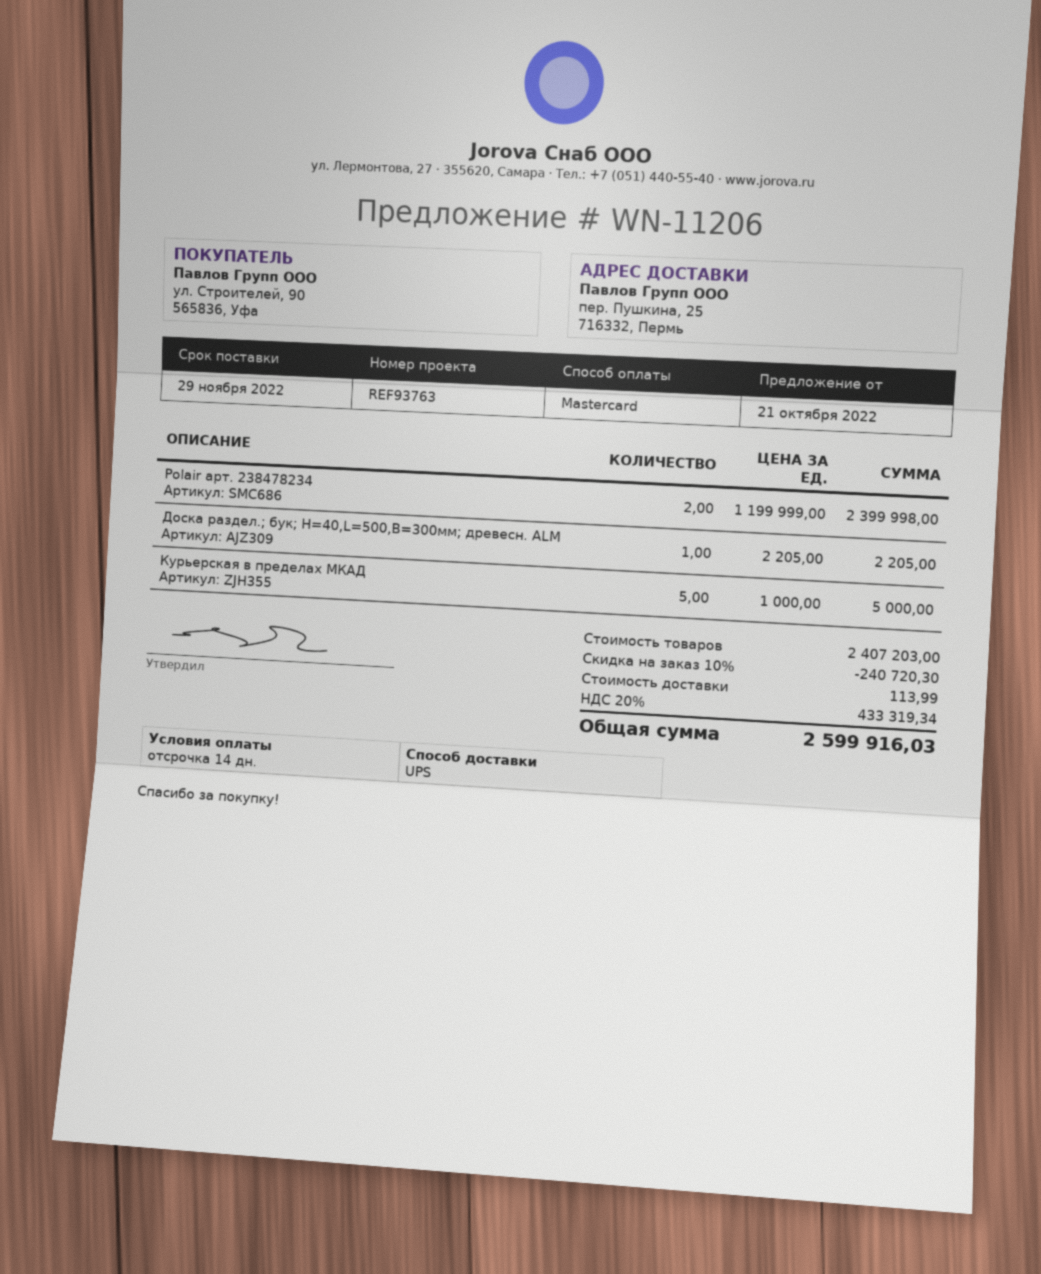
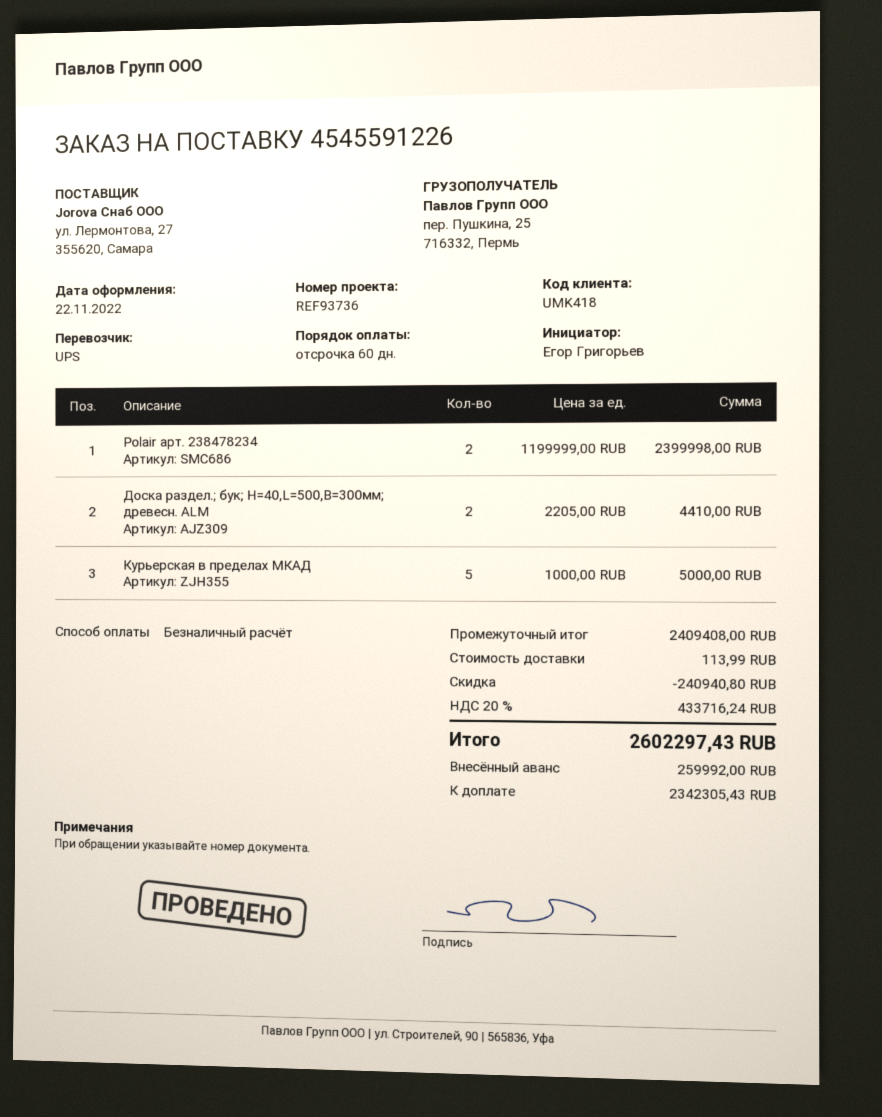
payment terms: 14 days -> 60 days
reference: REF93763 -> REF93736
payment method: Mastercard -> bank transfer
Доска раздел.; бук; H=40,L=500,B=300мм; древесн. ALM: 1 x 2205.00 = 2205.00 -> 2 x 2205.00 = 4410.00
subtotal: 2407203.00 -> 2409408.00
discount: 240720.30 -> 240940.80
tax: 20% = 433319.34 -> 20% = 433716.24
total: 2599916.03 -> 2602297.43

